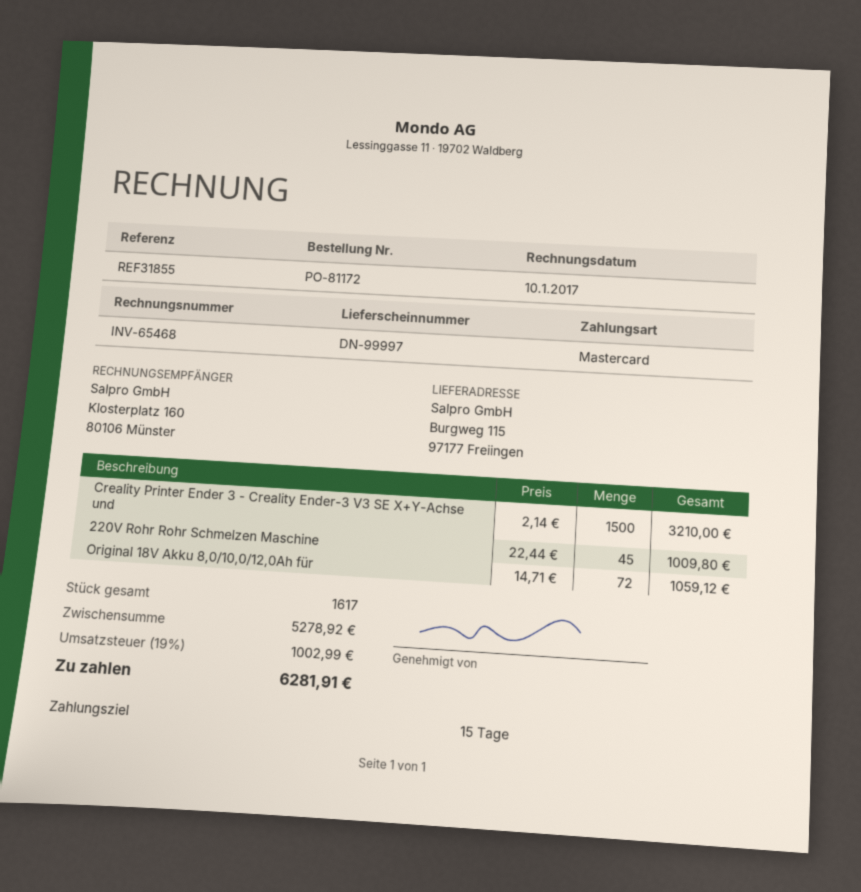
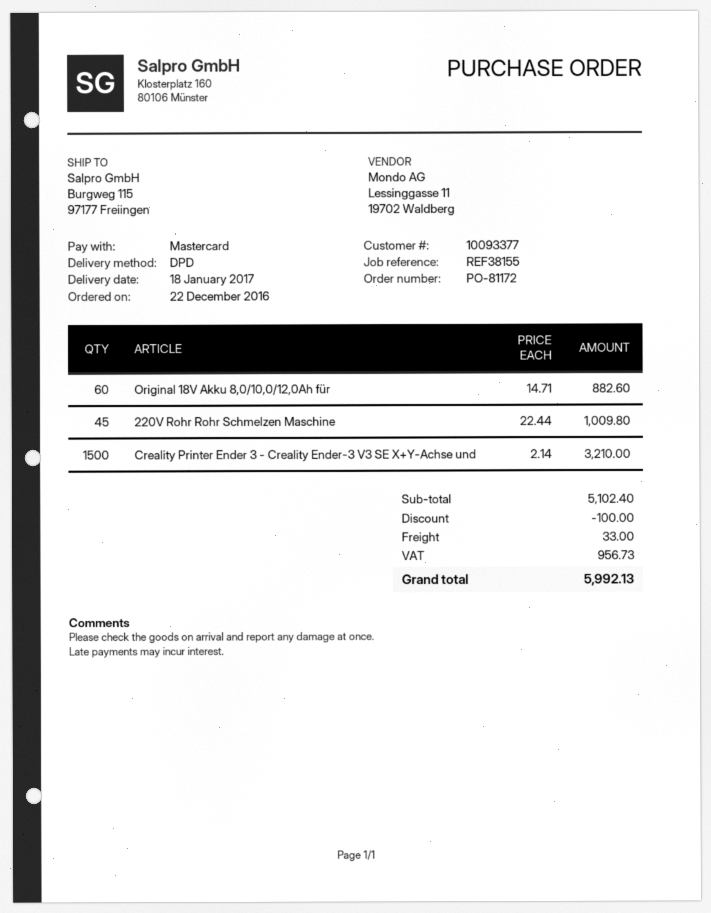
reference: REF31855 -> REF38155
Original 18V Akku 8,0/10,0/12,0Ah für: 72 x 14.71 = 1059.12 -> 60 x 14.71 = 882.60
subtotal: 5278.92 -> 5102.40
discount: none -> 100.00
shipping: none -> 33.00
tax: 1002.99 -> 956.73
total: 6281.91 -> 5992.13

